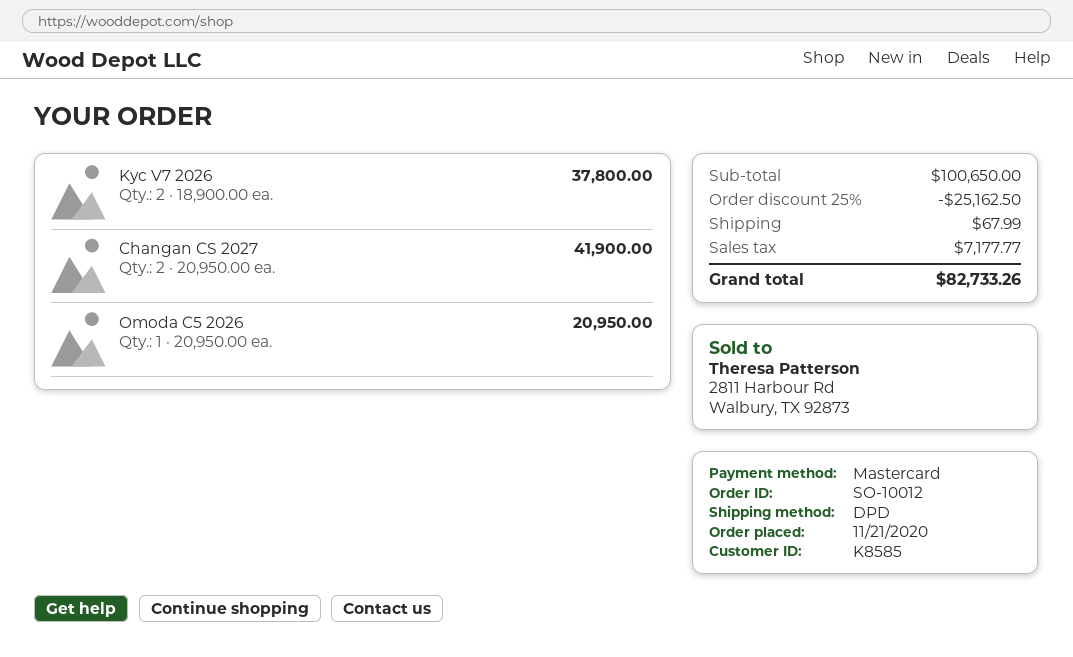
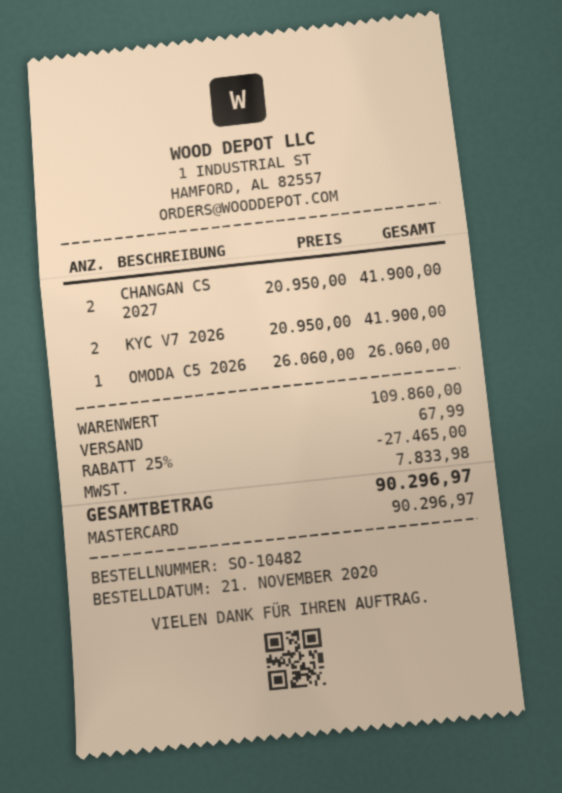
order number: SO-10012 -> SO-10482
Kyc V7 2026: 2 x 18900.00 = 37800.00 -> 2 x 20950.00 = 41900.00
Omoda C5 2026: 1 x 20950.00 = 20950.00 -> 1 x 26060.00 = 26060.00
subtotal: 100650.00 -> 109860.00
discount: 25% = 25162.50 -> 25% = 27465.00
tax: 7177.77 -> 7833.98
total: 82733.26 -> 90296.97

